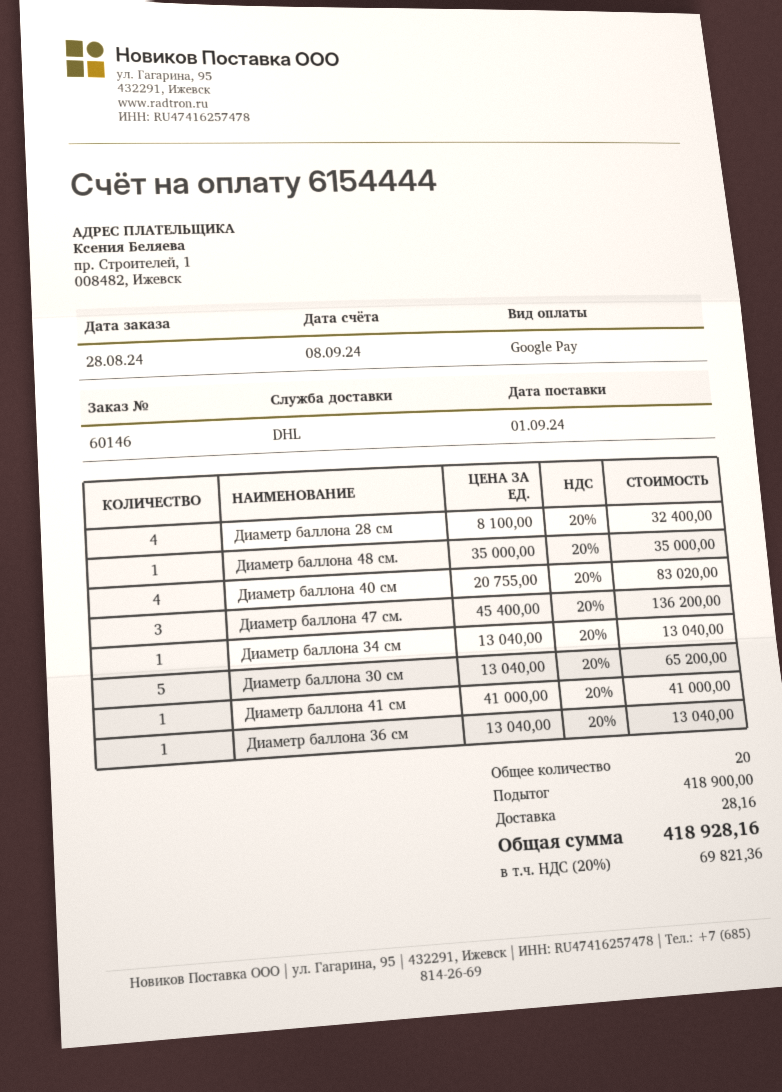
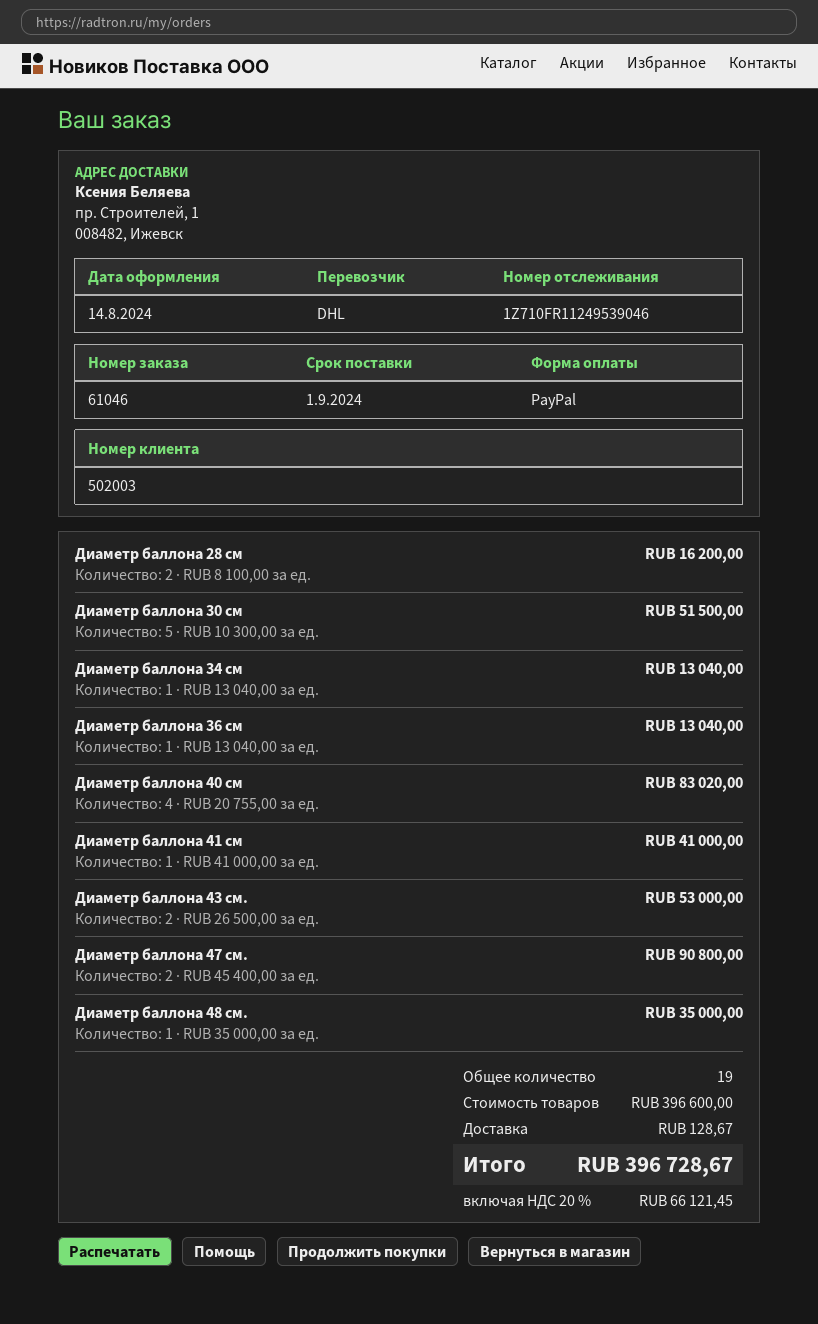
order number: 60146 -> 61046
order date: 2024-08-28 -> 2024-08-14
payment method: Google Pay -> PayPal
Диаметр баллона 28 см: 4 x 8100.00 = 32400.00 -> 2 x 8100.00 = 16200.00
Диаметр баллона 47 см.: 3 x 45400.00 = 136200.00 -> 2 x 45400.00 = 90800.00
Диаметр баллона 30 см: 5 x 13040.00 = 65200.00 -> 5 x 10300.00 = 51500.00
Диаметр баллона 43 см.: none -> 2 x 26500.00 = 53000.00
total quantity: 20 -> 19
subtotal: 418900.00 -> 396600.00
shipping: 28.16 -> 128.67
tax: 20% = 69821.36 -> 20% = 66121.45
total: 418928.16 -> 396728.67

